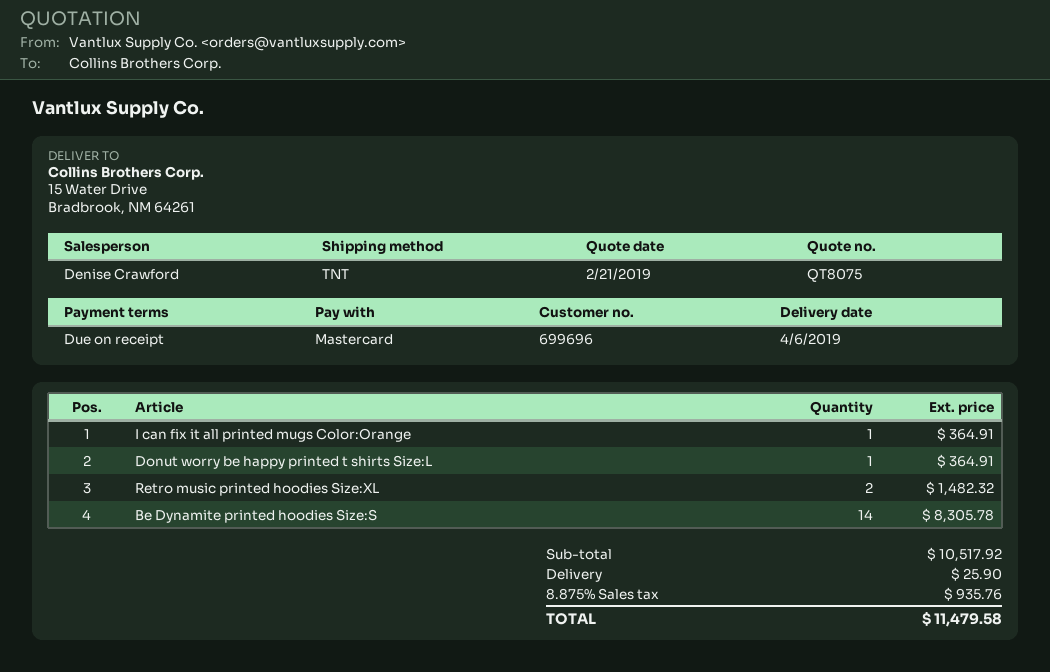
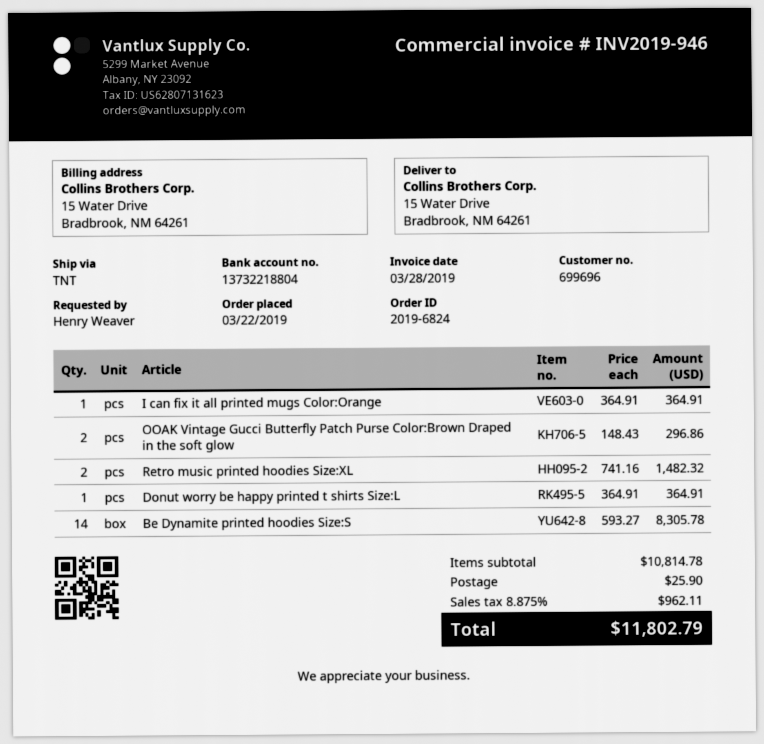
OOAK Vintage Gucci Butterfly Patch Purse Color:Brown Draped in the soft glow: none -> 2 for 296.86
subtotal: 10517.92 -> 10814.78
tax: 8.875% = 935.76 -> 8.875% = 962.11
total: 11479.58 -> 11802.79

